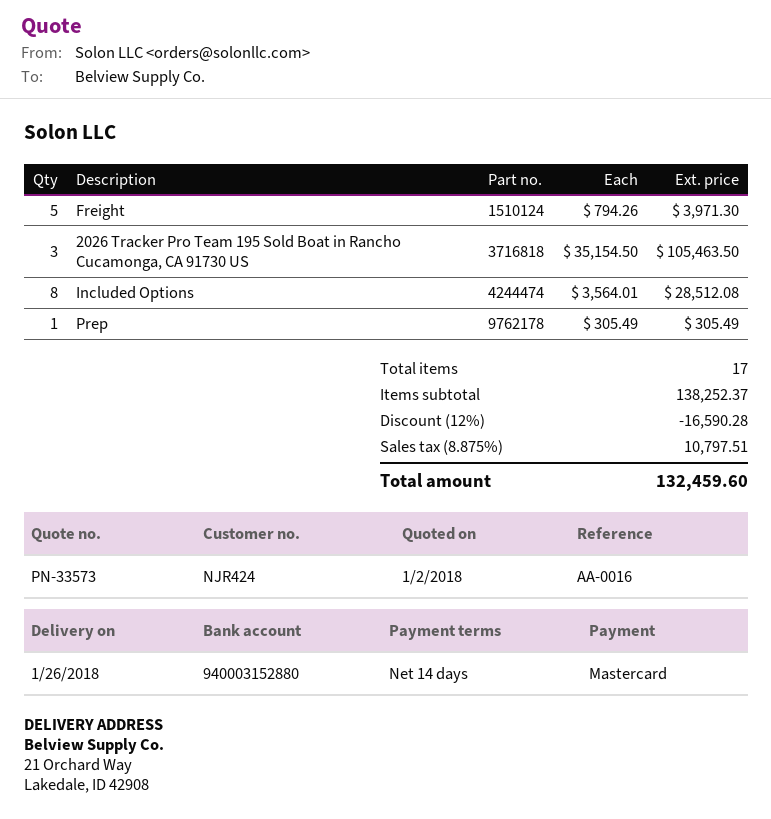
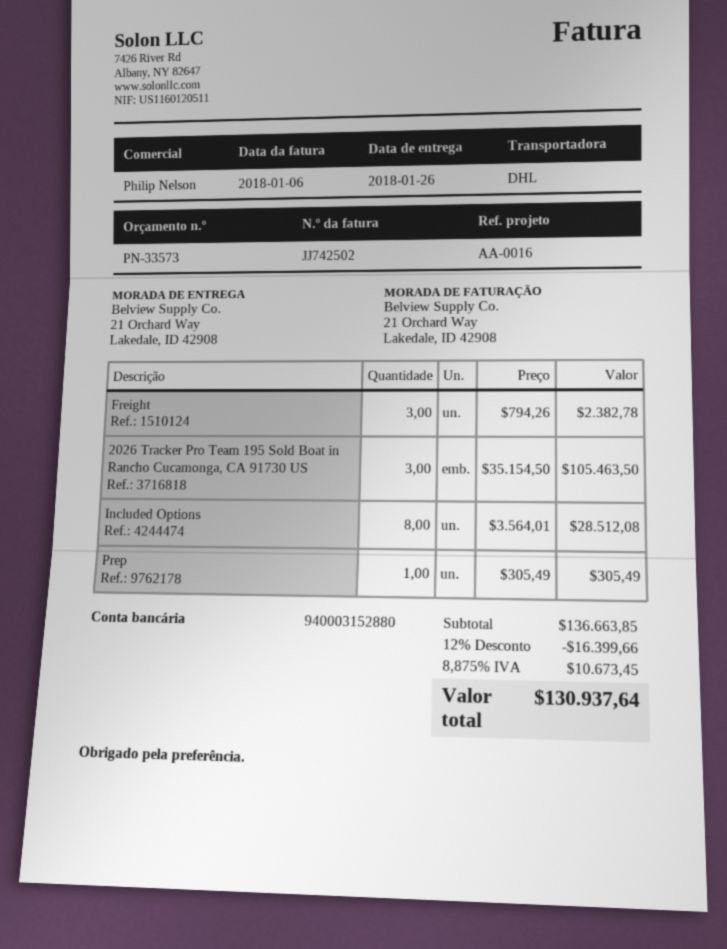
Freight: 5 x 794.26 = 3971.30 -> 3 x 794.26 = 2382.78
subtotal: 138252.37 -> 136663.85
discount: 12% = 16590.28 -> 12% = 16399.66
tax: 8.875% = 10797.51 -> 8.875% = 10673.45
total: 132459.60 -> 130937.64

